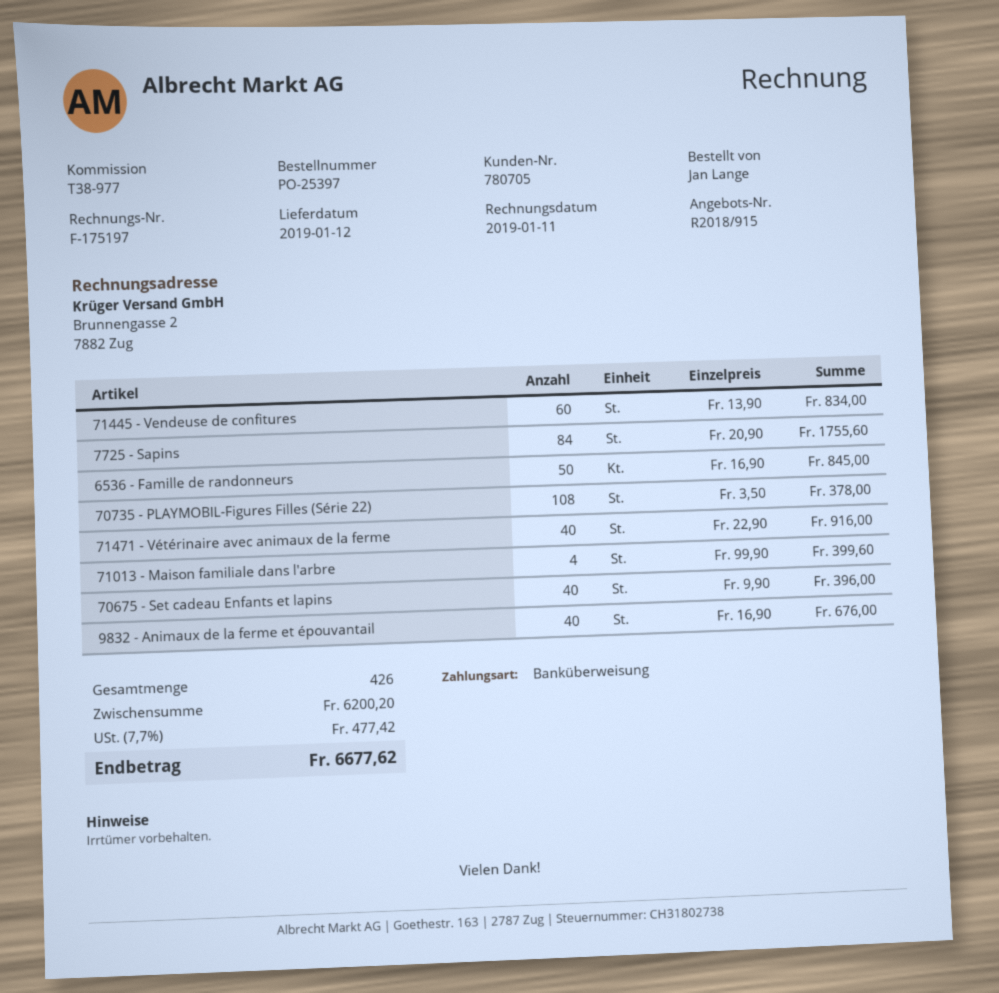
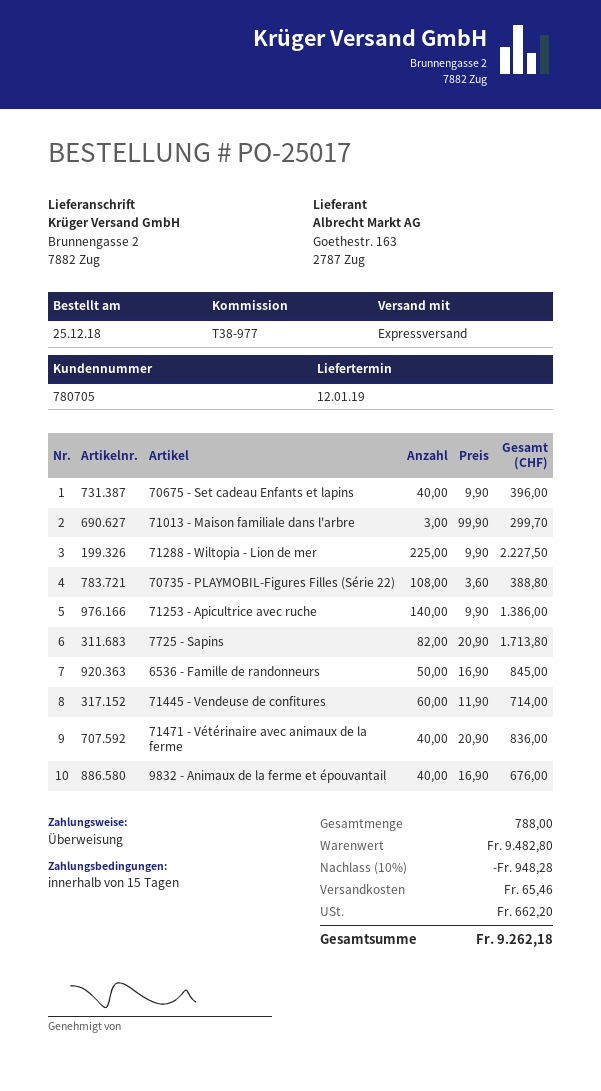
order number: PO-25397 -> PO-25017
71445 - Vendeuse de confitures: 60 x 13.90 = 834.00 -> 60 x 11.90 = 714.00
7725 - Sapins: 84 x 20.90 = 1755.60 -> 82 x 20.90 = 1713.80
70735 - PLAYMOBIL-Figures Filles (Série 22): 108 x 3.50 = 378.00 -> 108 x 3.60 = 388.80
71471 - Vétérinaire avec animaux de la ferme: 40 x 22.90 = 916.00 -> 40 x 20.90 = 836.00
71013 - Maison familiale dans l'arbre: 4 x 99.90 = 399.60 -> 3 x 99.90 = 299.70
71288 - Wiltopia - Lion de mer: none -> 225 x 9.90 = 2227.50
71253 - Apicultrice avec ruche: none -> 140 x 9.90 = 1386.00
total quantity: 426 -> 788
subtotal: 6200.20 -> 9482.80
discount: none -> 10% = 948.28
shipping: none -> 65.46
tax: 477.42 -> 662.20
total: 6677.62 -> 9262.18

